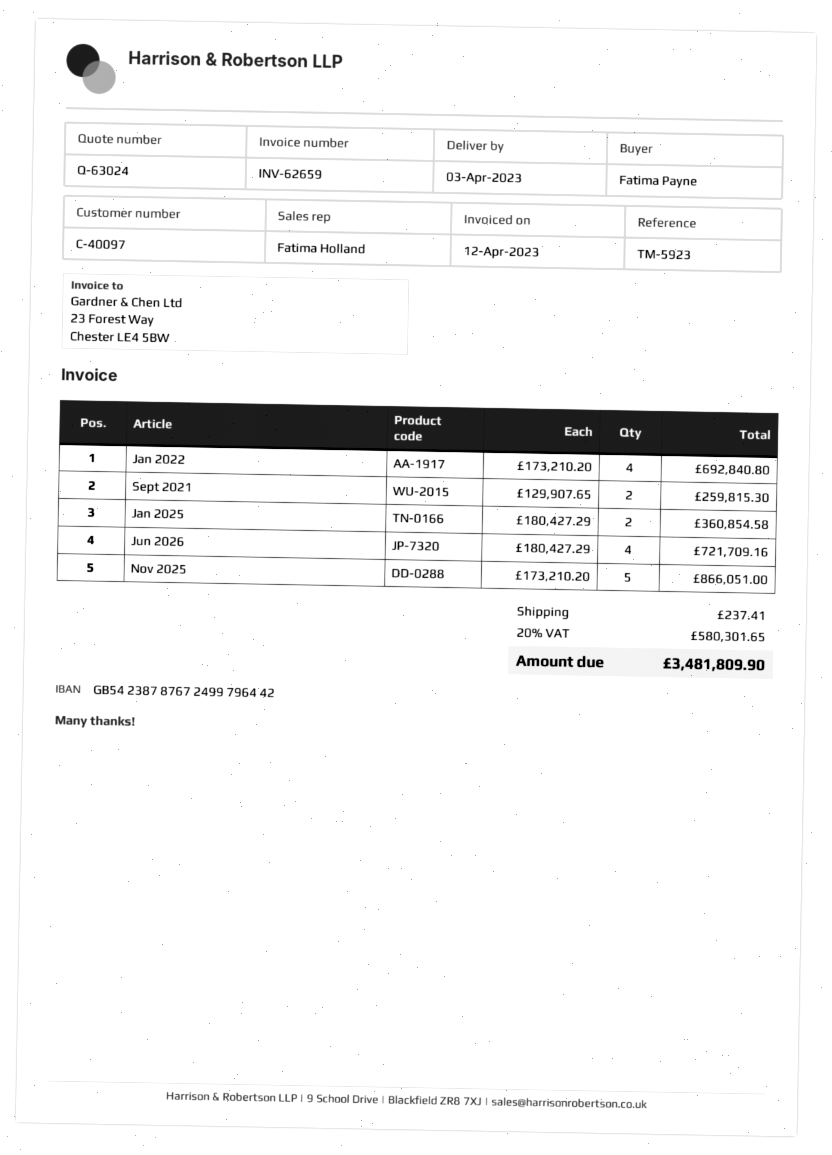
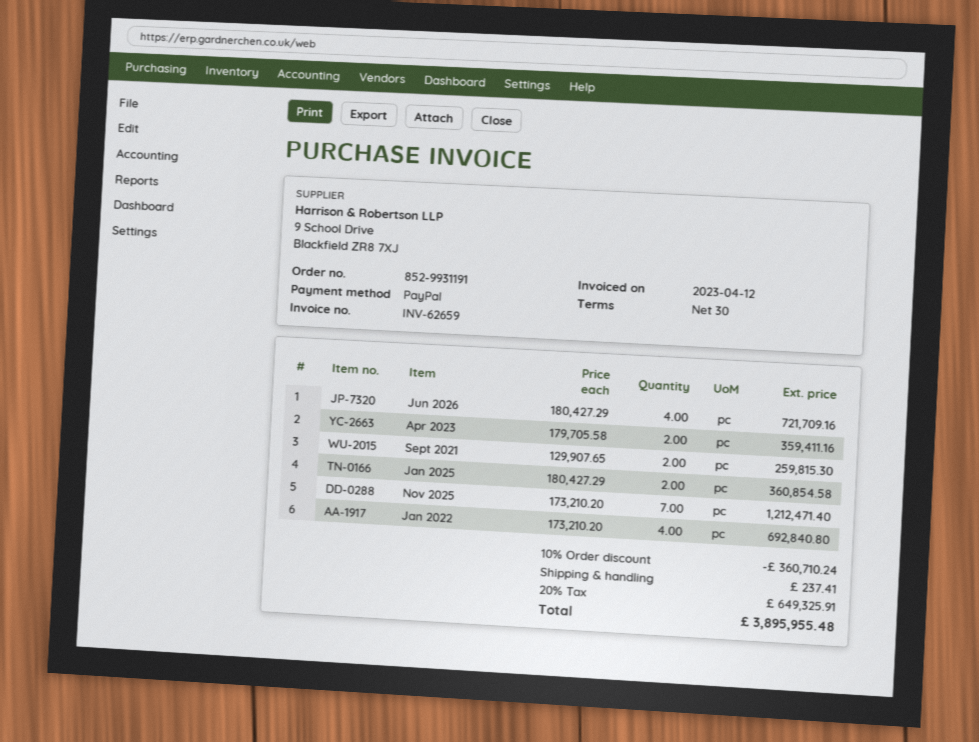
Nov 2025: 5 x 173210.20 = 866051.00 -> 7 x 173210.20 = 1212471.40
Apr 2023: none -> 2 x 179705.58 = 359411.16
discount: none -> 10% = 360710.24
tax: 20% = 580301.65 -> 20% = 649325.91
total: 3481809.90 -> 3895955.48

